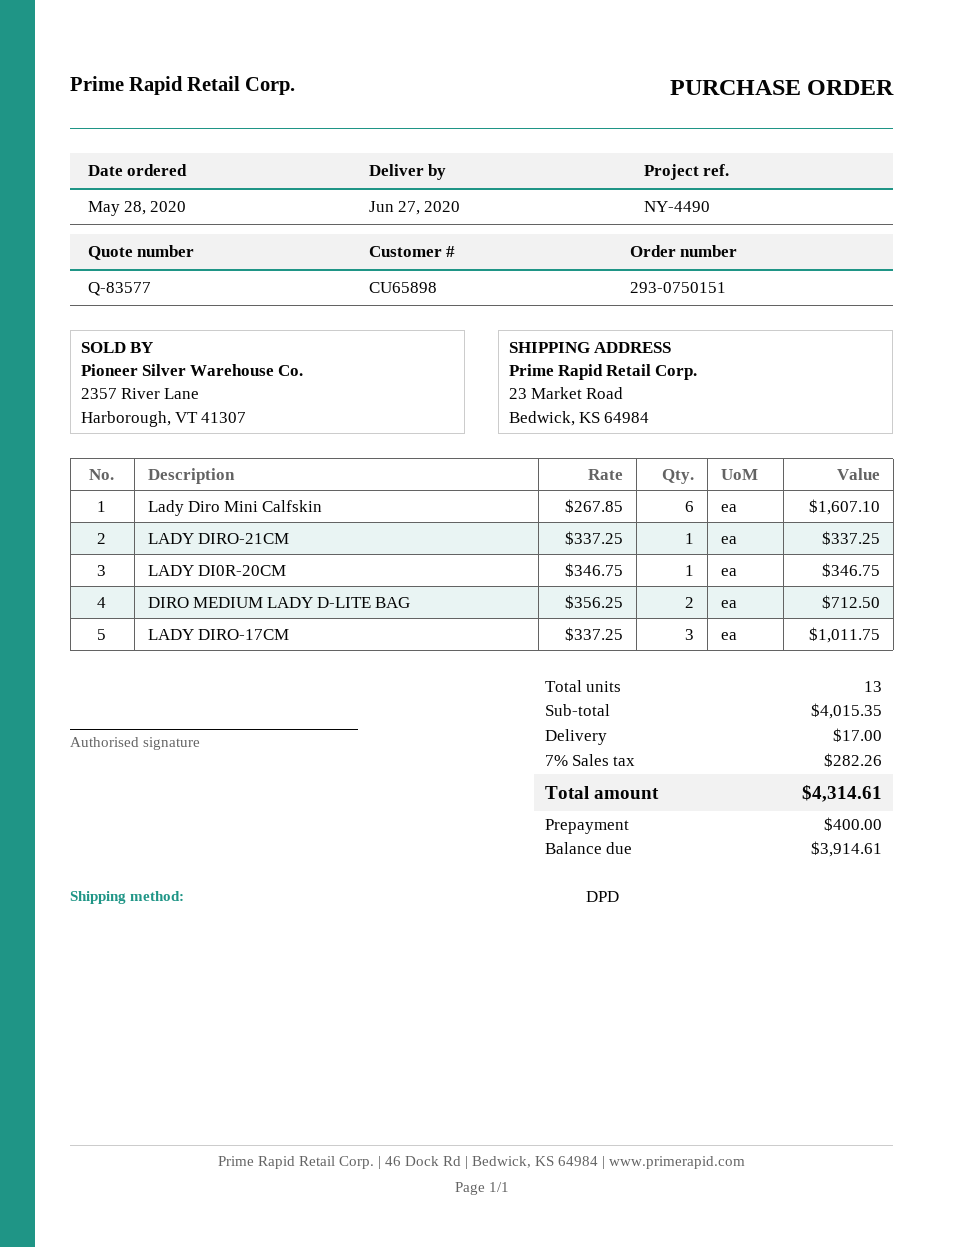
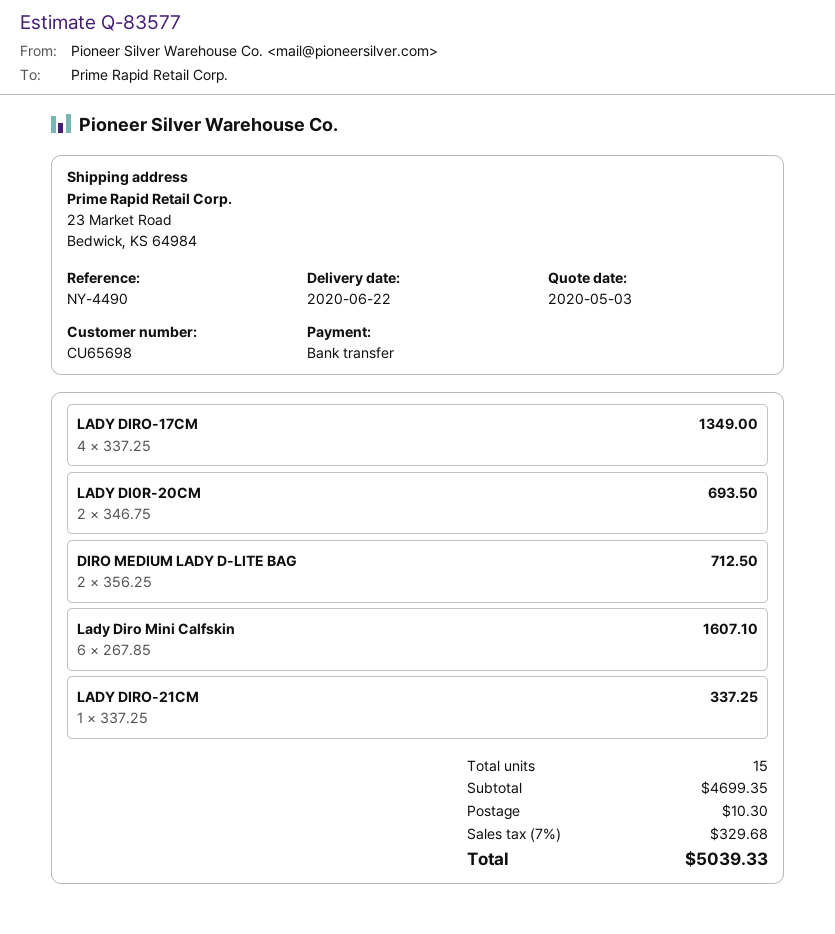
delivery date: 2020-06-27 -> 2020-06-22
customer number: CU65898 -> CU65698
LADY DI0R-20CM: 1 x 346.75 = 346.75 -> 2 x 346.75 = 693.50
LADY DIRO-17CM: 3 x 337.25 = 1011.75 -> 4 x 337.25 = 1349.00
total quantity: 13 -> 15
subtotal: 4015.35 -> 4699.35
shipping: 17.00 -> 10.30
tax: 7% = 282.26 -> 7% = 329.68
total: 4314.61 -> 5039.33

